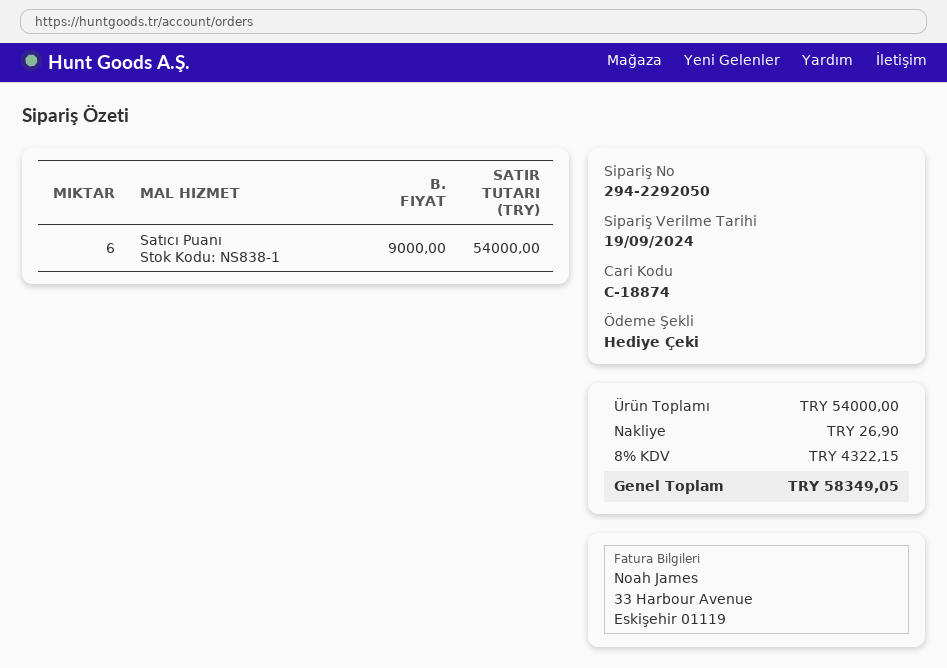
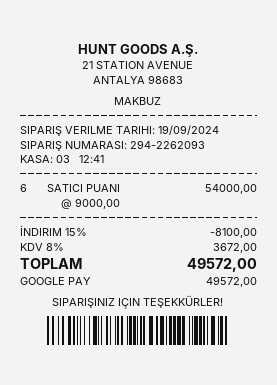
order number: 294-2292050 -> 294-2262093
payment method: gift card -> Google Pay
discount: none -> 15% = 8100.00
shipping: 26.90 -> none
tax: 8% = 4322.15 -> 8% = 3672.00
total: 58349.05 -> 49572.00

